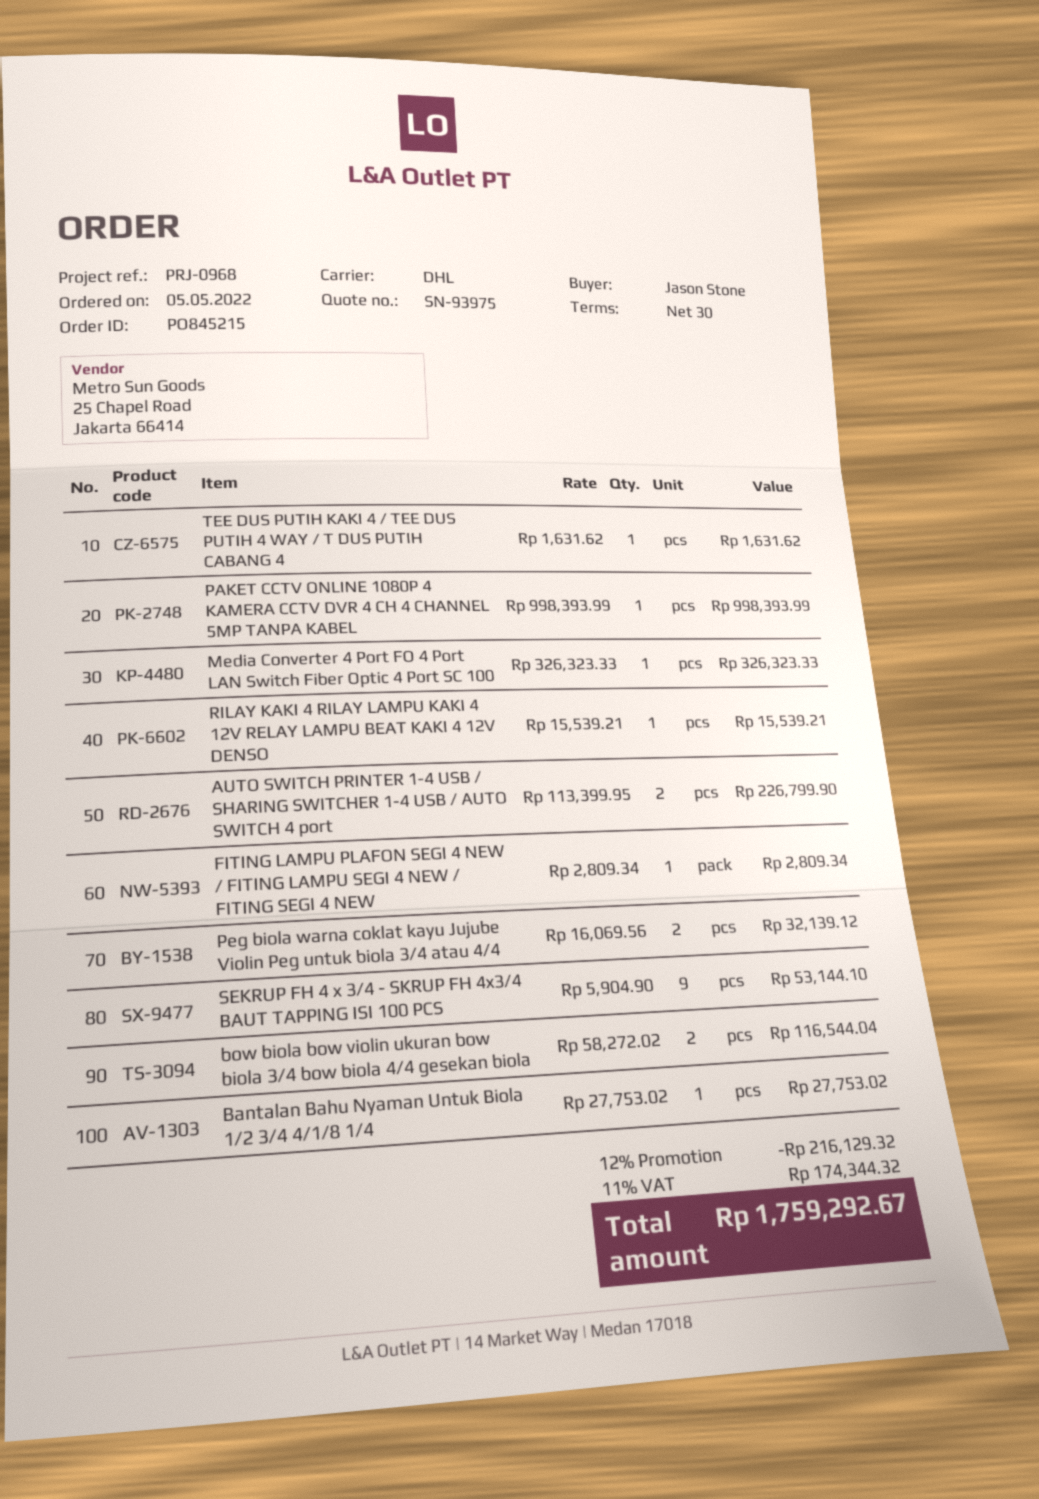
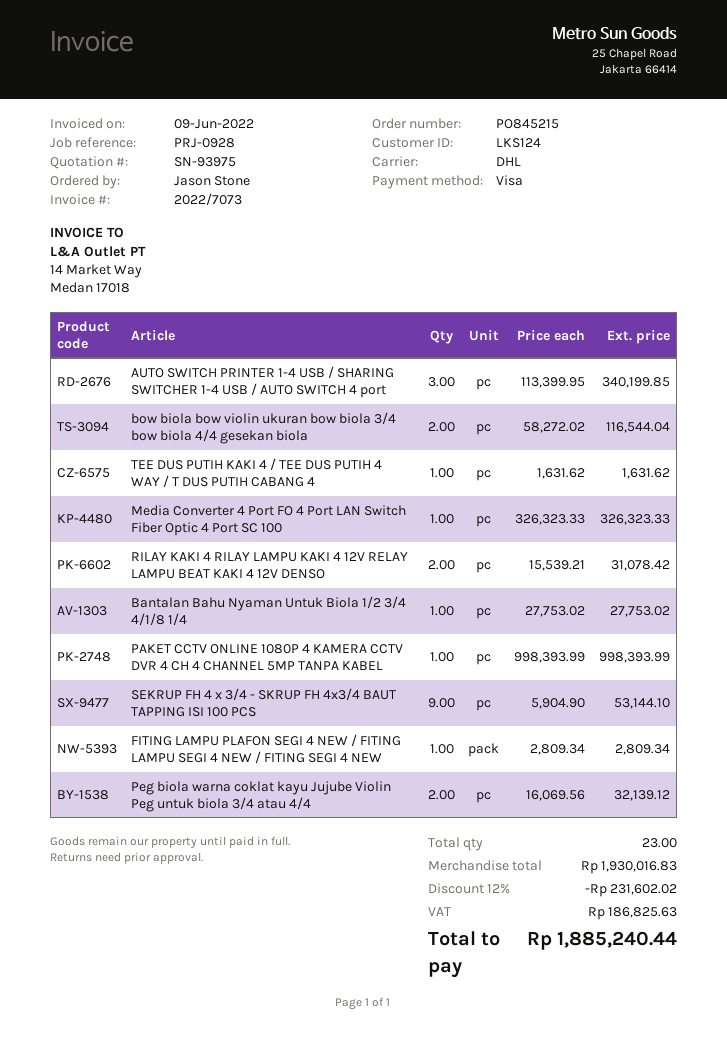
reference: PRJ-0968 -> PRJ-0928
RILAY KAKI 4 RILAY LAMPU KAKI 4 12V RELAY LAMPU BEAT KAKI 4 12V DENSO: 1 x 15539.21 = 15539.21 -> 2 x 15539.21 = 31078.42
AUTO SWITCH PRINTER 1-4 USB / SHARING SWITCHER 1-4 USB / AUTO SWITCH 4 port: 2 x 113399.95 = 226799.90 -> 3 x 113399.95 = 340199.85
discount: 12% = 216129.32 -> 12% = 231602.02
tax: 174344.32 -> 186825.63
total: 1759292.67 -> 1885240.44

